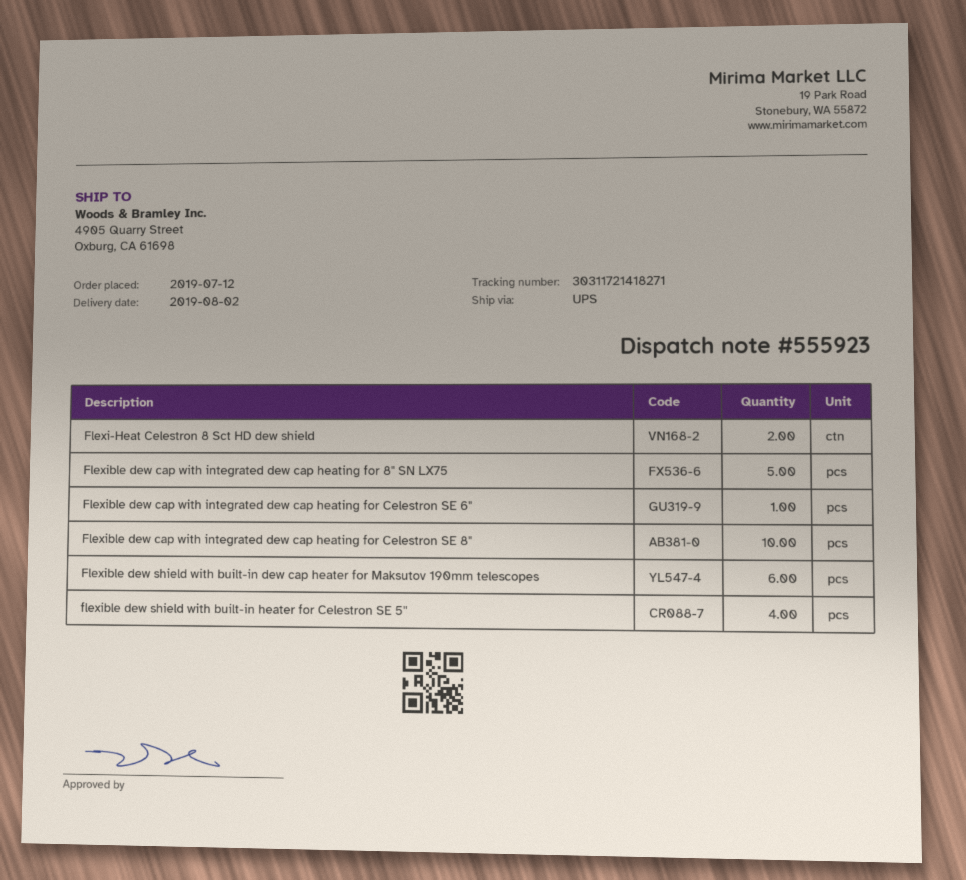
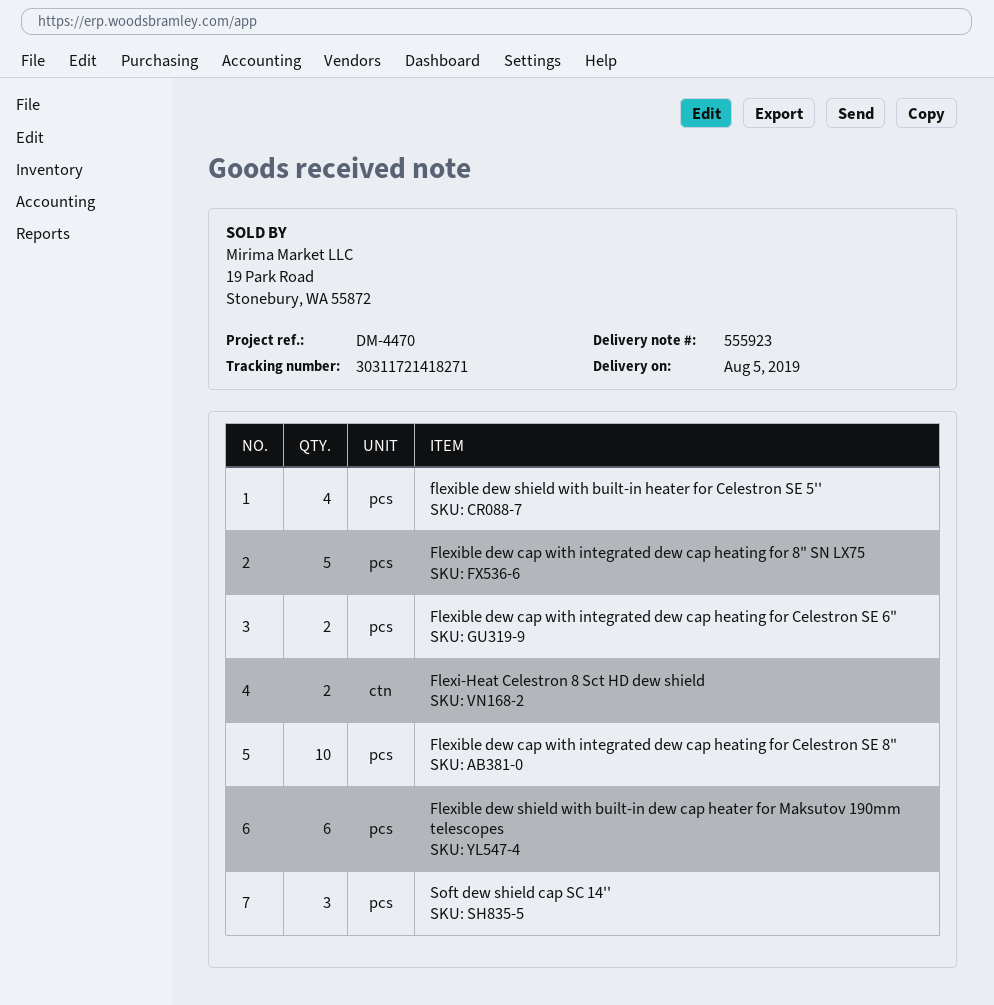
delivery date: 2019-08-02 -> 2019-08-05
Flexible dew cap with integrated dew cap heating for Celestron SE 6": 1 -> 2
Soft dew shield cap SC 14'': none -> 3

